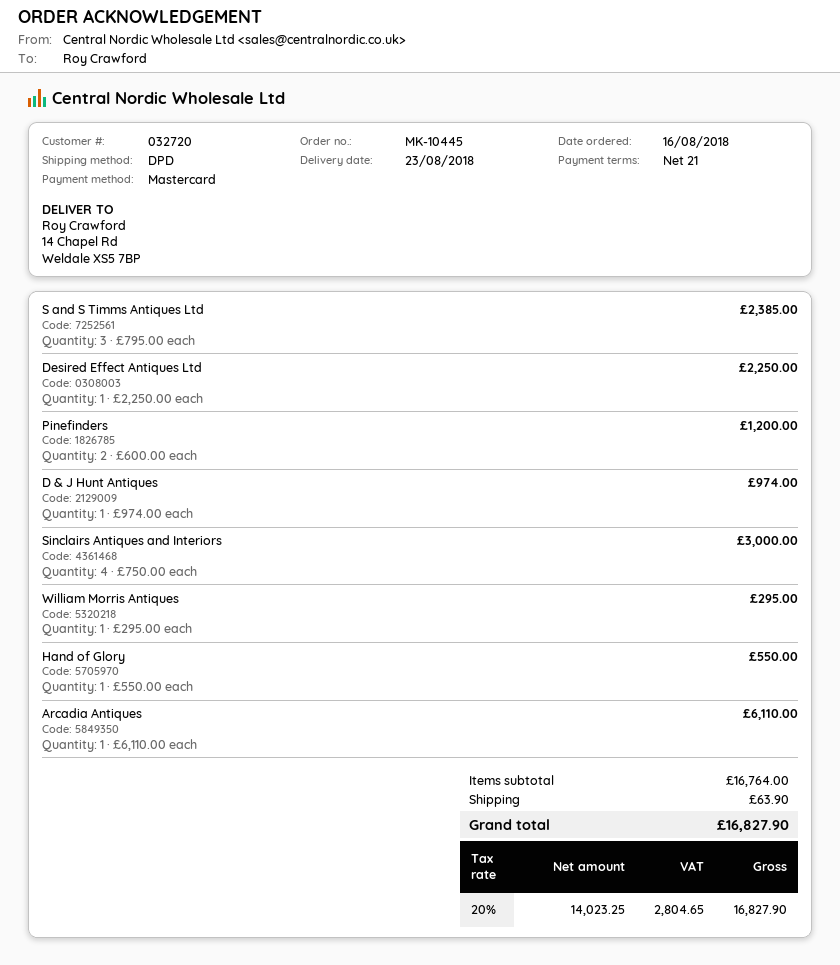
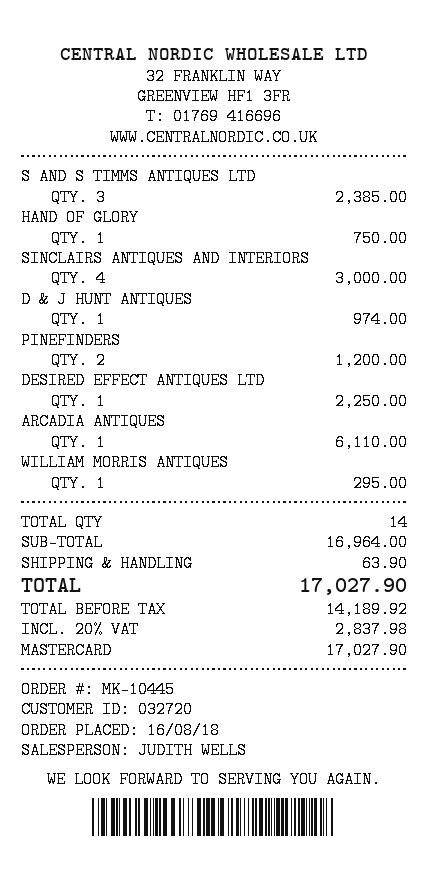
Hand of Glory: 1 for 550.00 -> 1 for 750.00
subtotal: 16764.00 -> 16964.00
net: 14023.25 -> 14189.92
tax: 20% = 2804.65 -> 20% = 2837.98
total: 16827.90 -> 17027.90

